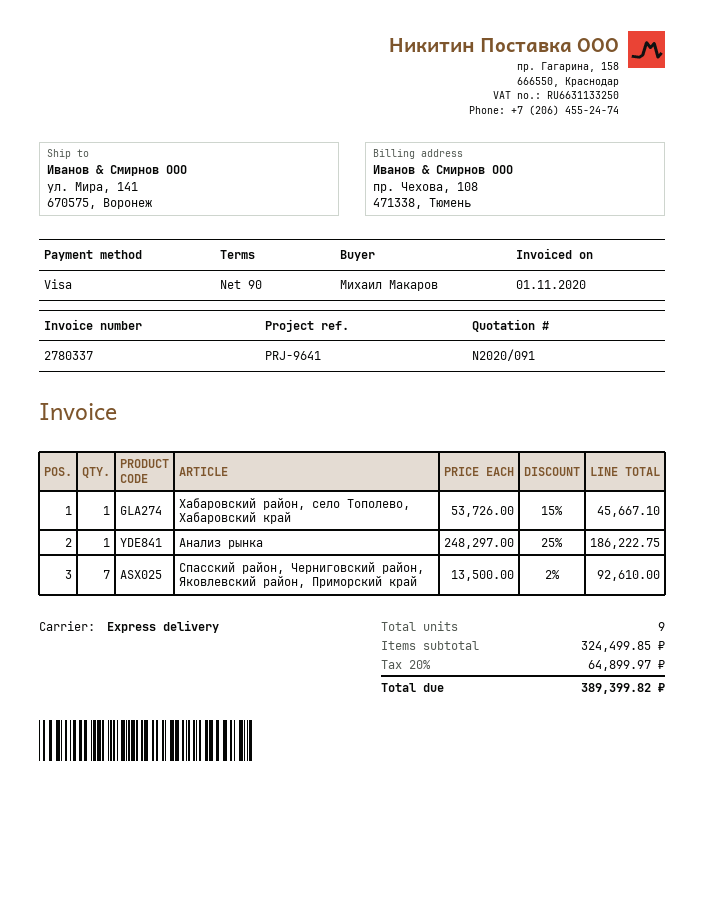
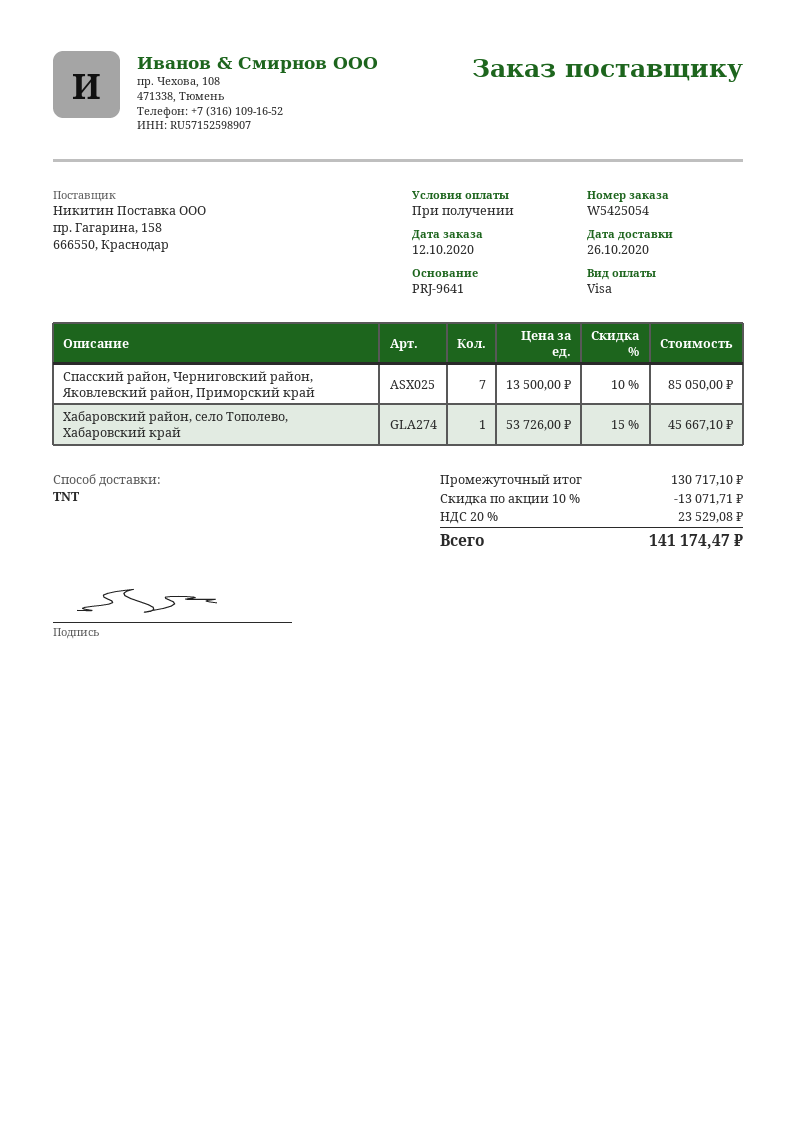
payment terms: 90 days -> on receipt
shipping method: express -> TNT
Анализ рынка: 1 x 248297.00 - 25% = 186222.75 -> none
Спасский район, Черниговский район, Яковлевский район, Приморский край: 7 x 13500.00 - 2% = 92610.00 -> 7 x 13500.00 - 10% = 85050.00
subtotal: 324499.85 -> 130717.10
discount: none -> 10% = 13071.71
tax: 20% = 64899.97 -> 20% = 23529.08
total: 389399.82 -> 141174.47

